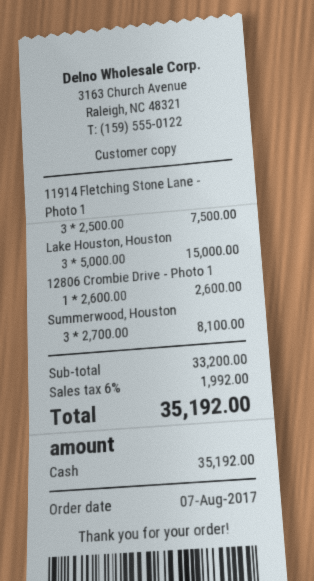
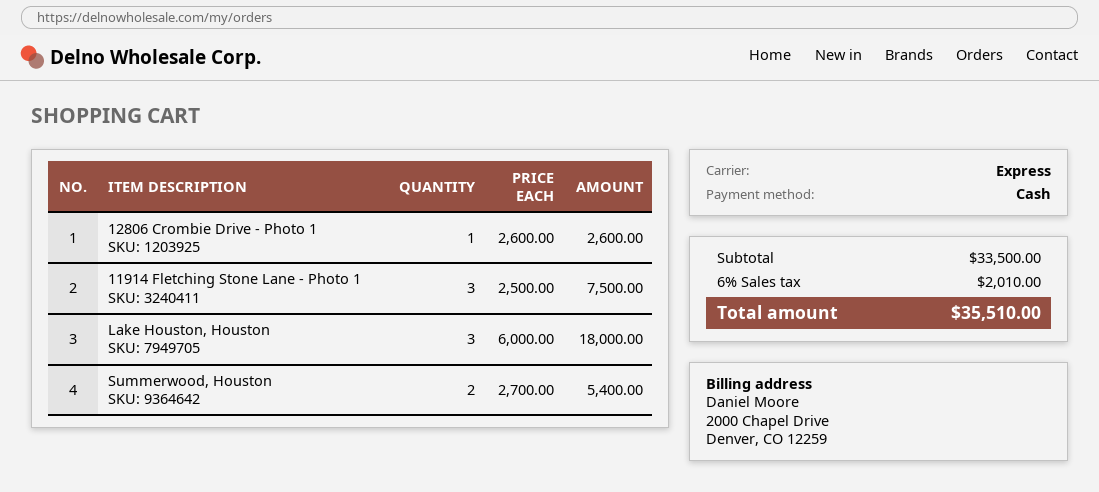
Lake Houston, Houston: 3 x 5000.00 = 15000.00 -> 3 x 6000.00 = 18000.00
Summerwood, Houston: 3 x 2700.00 = 8100.00 -> 2 x 2700.00 = 5400.00
subtotal: 33200.00 -> 33500.00
tax: 6% = 1992.00 -> 6% = 2010.00
total: 35192.00 -> 35510.00

